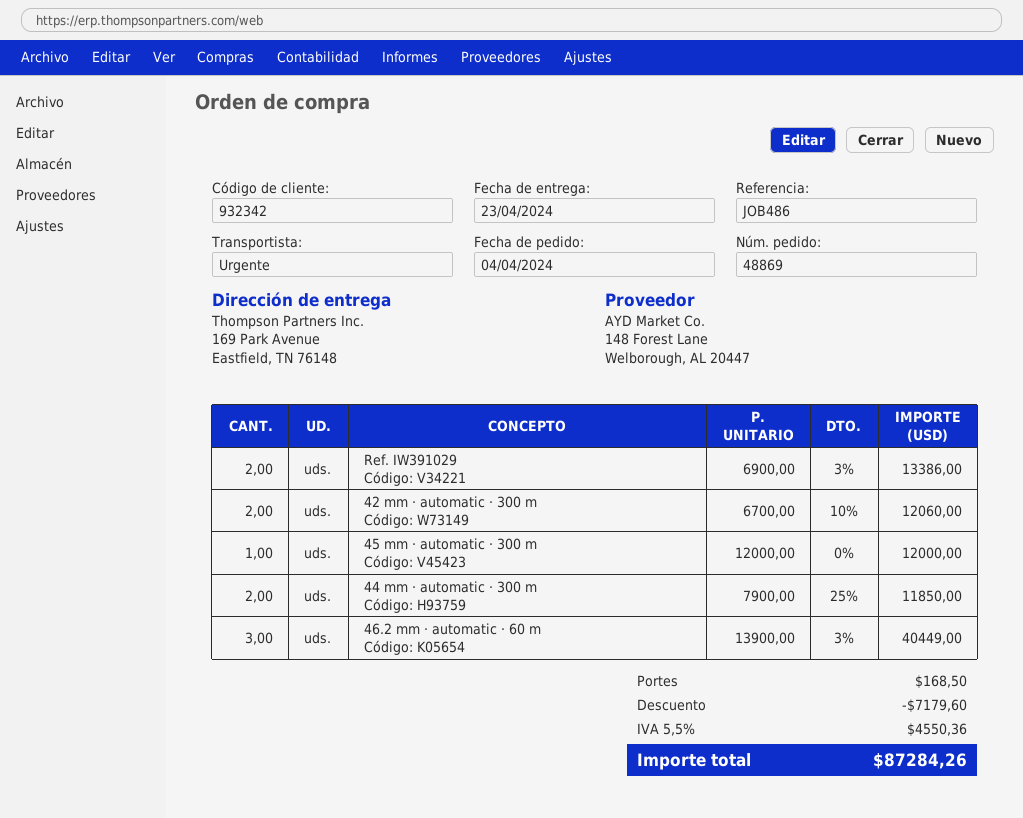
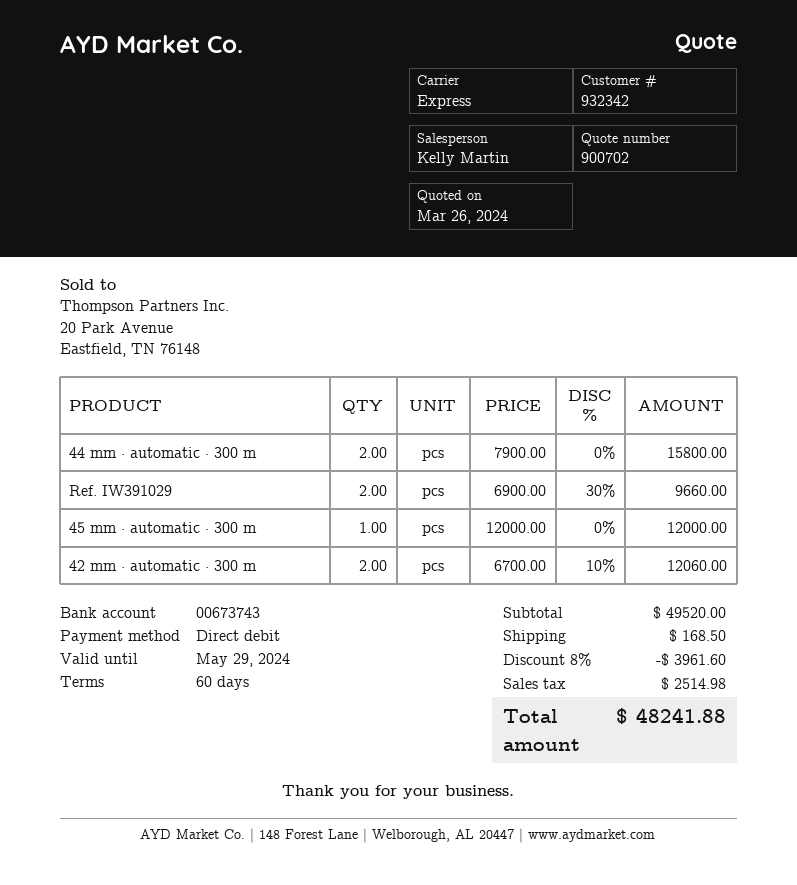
Ref. IW391029: 2 x 6900.00 - 3% = 13386.00 -> 2 x 6900.00 - 30% = 9660.00
44 mm · automatic · 300 m: 2 x 7900.00 - 25% = 11850.00 -> 2 x 7900.00 = 15800.00
46.2 mm · automatic · 60 m: 3 x 13900.00 - 3% = 40449.00 -> none
discount: 7179.60 -> 3961.60
tax: 4550.36 -> 2514.98
total: 87284.26 -> 48241.88

